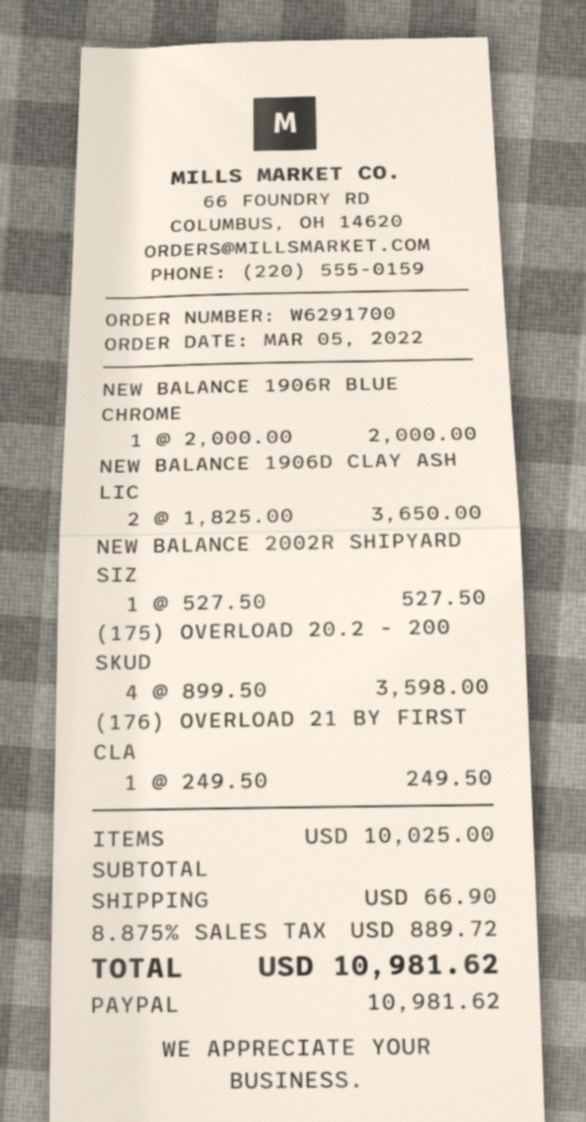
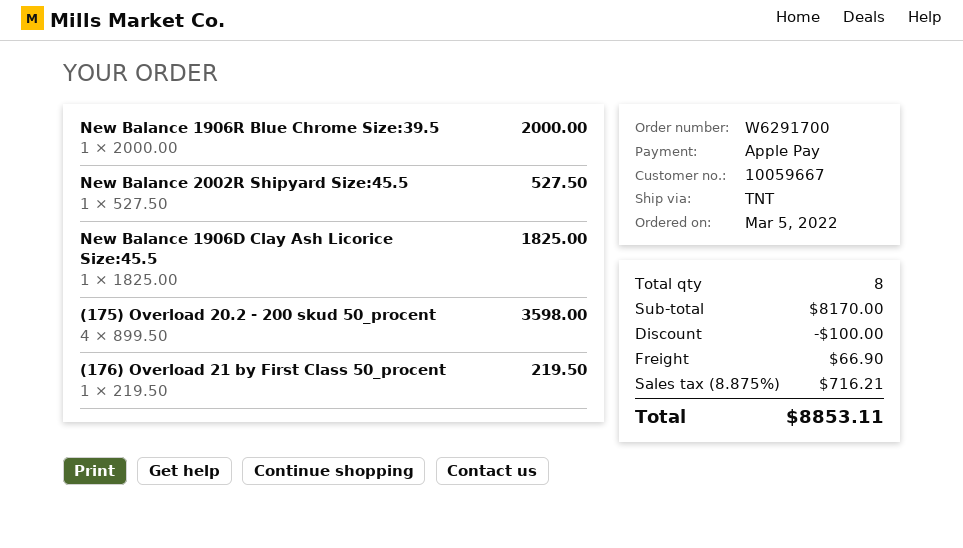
payment method: PayPal -> Apple Pay
NEW BALANCE 1906D CLAY ASH LIC: 2 x 1825.00 = 3650.00 -> 1 x 1825.00 = 1825.00
(176) OVERLOAD 21 BY FIRST CLA: 1 x 249.50 = 249.50 -> 1 x 219.50 = 219.50
subtotal: 10025.00 -> 8170.00
discount: none -> 100.00
tax: 8.875% = 889.72 -> 8.875% = 716.21
total: 10981.62 -> 8853.11

